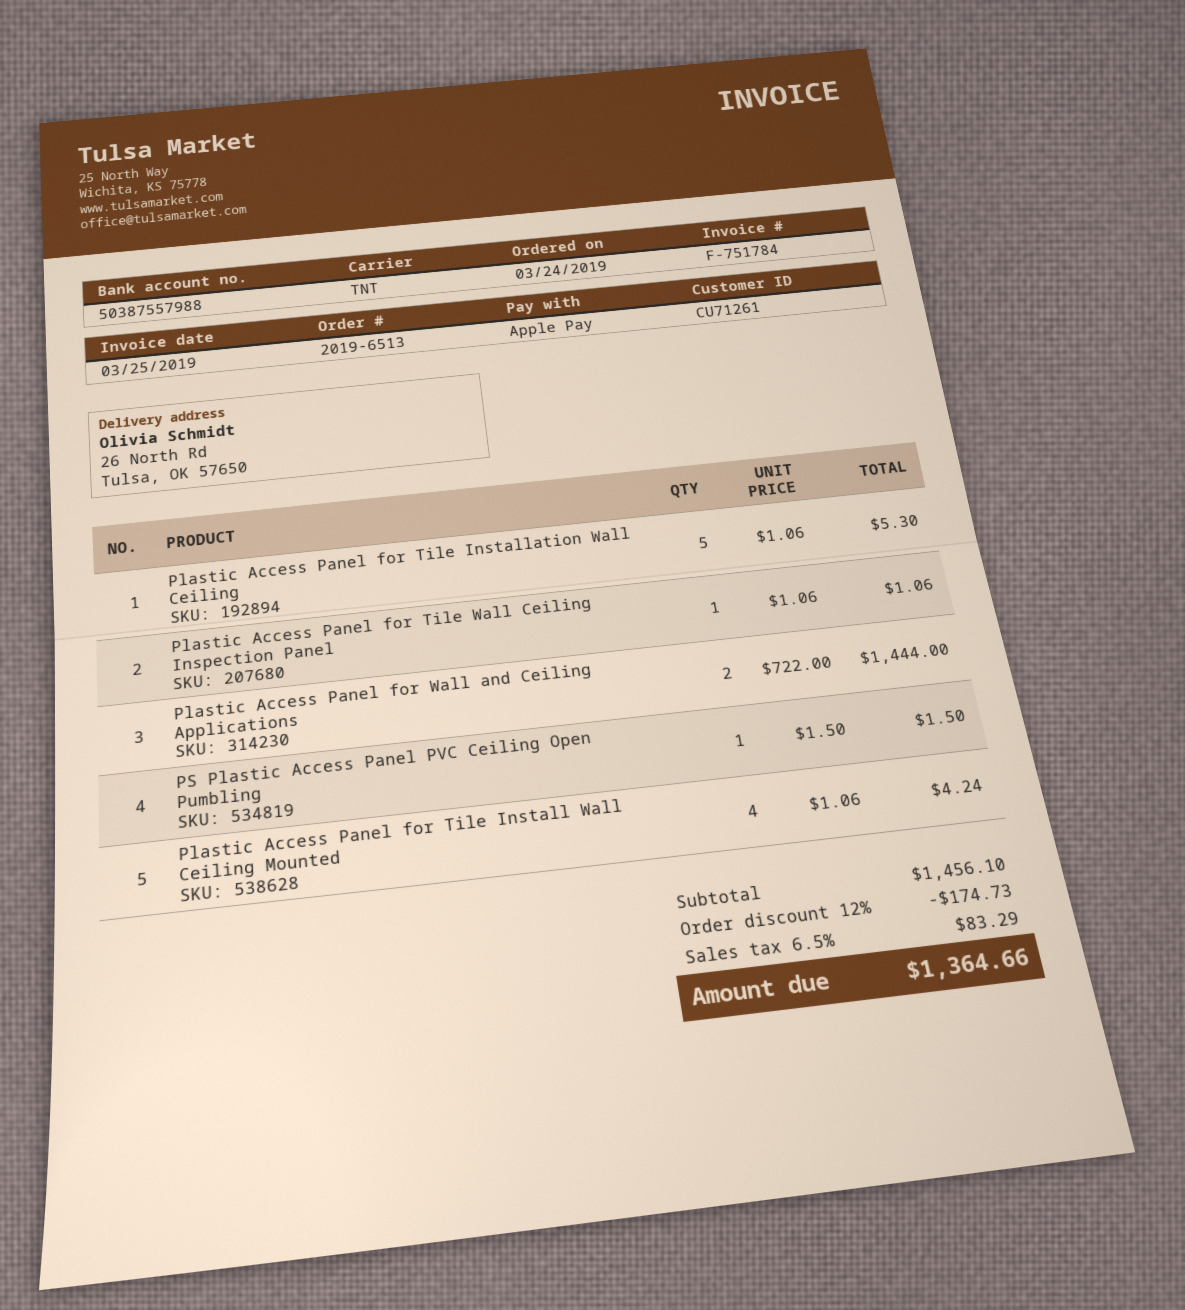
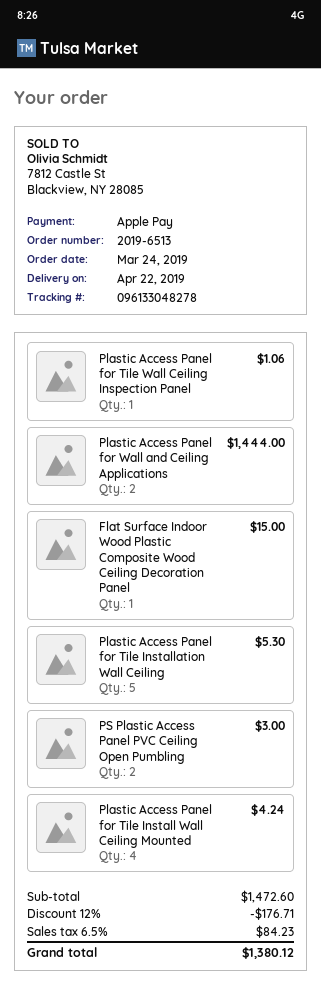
PS Plastic Access Panel PVC Ceiling Open Pumbling: 1 for 1.50 -> 2 for 3.00
Flat Surface Indoor Wood Plastic Composite Wood Ceiling Decoration Panel: none -> 1 for 15.00
subtotal: 1456.10 -> 1472.60
discount: 12% = 174.73 -> 12% = 176.71
tax: 6.5% = 83.29 -> 6.5% = 84.23
total: 1364.66 -> 1380.12

